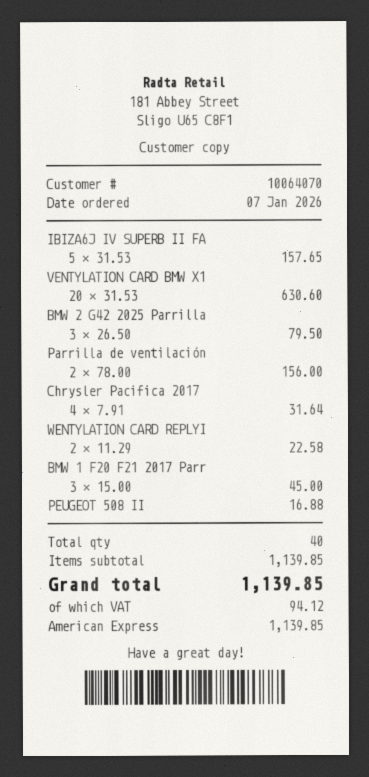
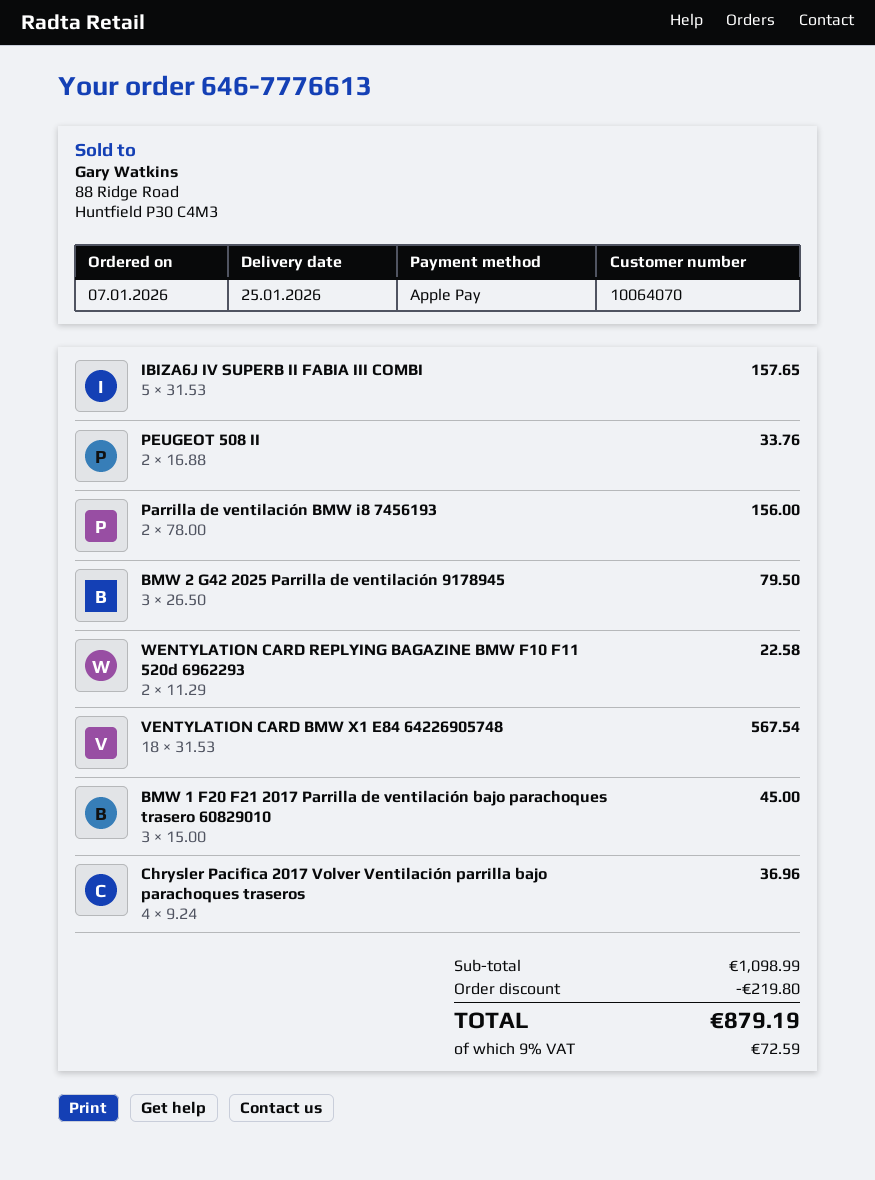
payment method: American Express -> Apple Pay
VENTYLATION CARD BMW X1: 20 x 31.53 = 630.60 -> 18 x 31.53 = 567.54
Chrysler Pacifica 2017: 4 x 7.91 = 31.64 -> 4 x 9.24 = 36.96
PEUGEOT 508 II: 1 x 16.88 = 16.88 -> 2 x 16.88 = 33.76
subtotal: 1139.85 -> 1098.99
discount: none -> 219.80
tax: 94.12 -> 72.59
total: 1139.85 -> 879.19

